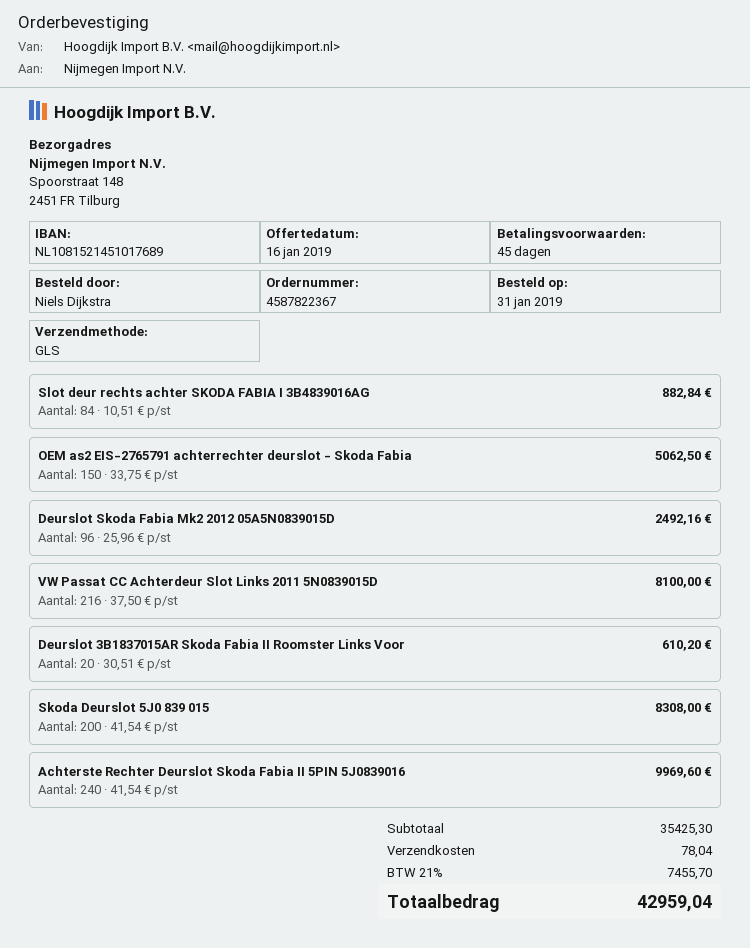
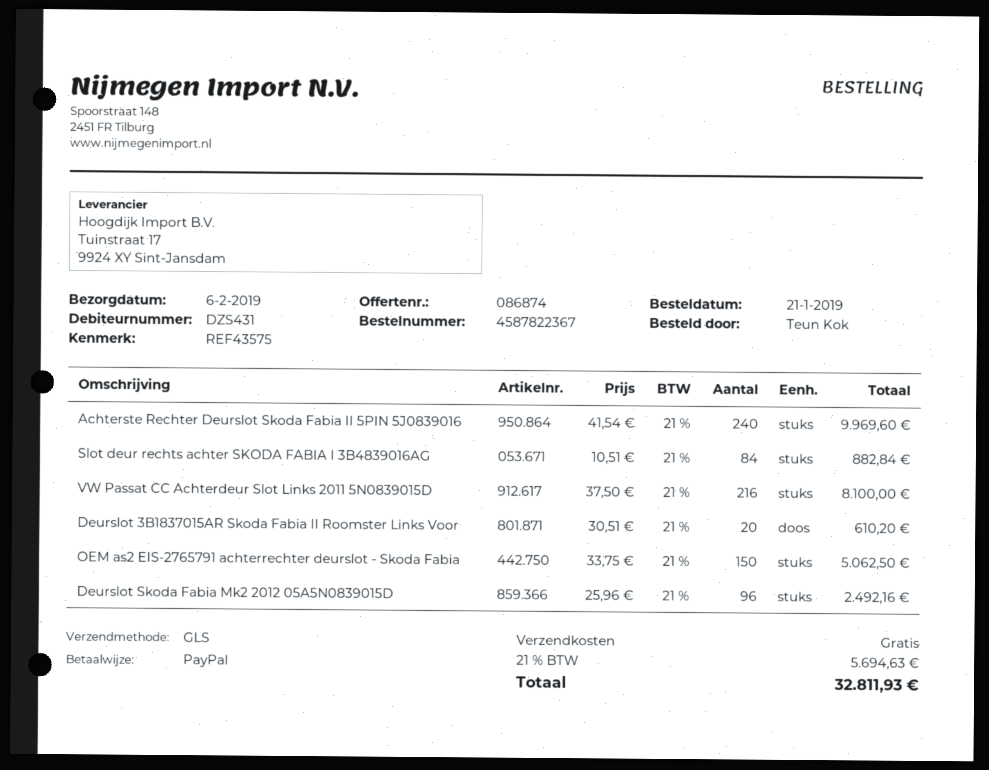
order date: 2019-01-31 -> 2019-01-21
ordered by: Niels Dijkstra -> Teun Kok
Skoda Deurslot 5J0 839 015: 200 x 41.54 = 8308.00 -> none
shipping: 78.04 -> 0.00
tax: 21% = 7455.70 -> 21% = 5694.63
total: 42959.04 -> 32811.93

